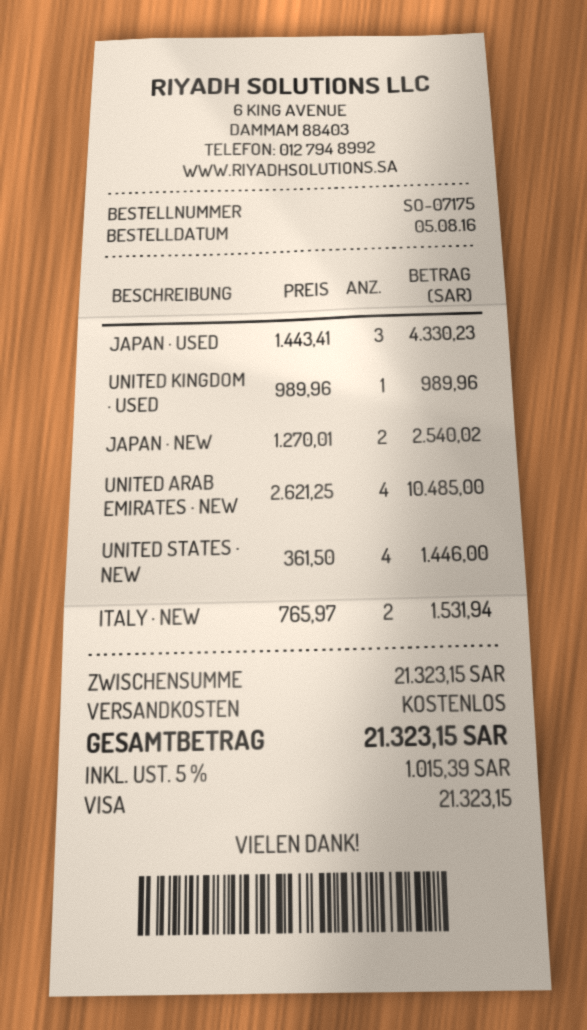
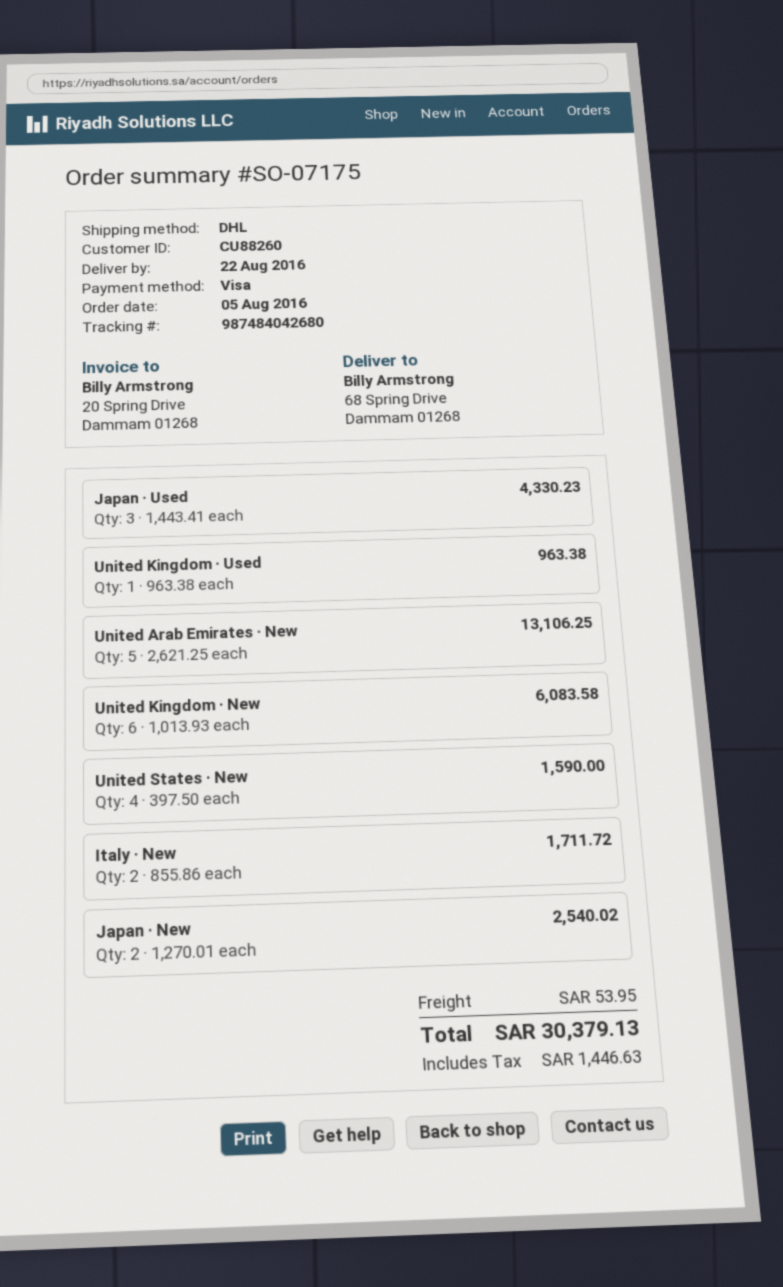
UNITED KINGDOM · USED: 1 x 989.96 = 989.96 -> 1 x 963.38 = 963.38
UNITED ARAB EMIRATES · NEW: 4 x 2621.25 = 10485.00 -> 5 x 2621.25 = 13106.25
UNITED STATES · NEW: 4 x 361.50 = 1446.00 -> 4 x 397.50 = 1590.00
ITALY · NEW: 2 x 765.97 = 1531.94 -> 2 x 855.86 = 1711.72
United Kingdom · New: none -> 6 x 1013.93 = 6083.58
shipping: 0.00 -> 53.95
tax: 1015.39 -> 1446.63
total: 21323.15 -> 30379.13

